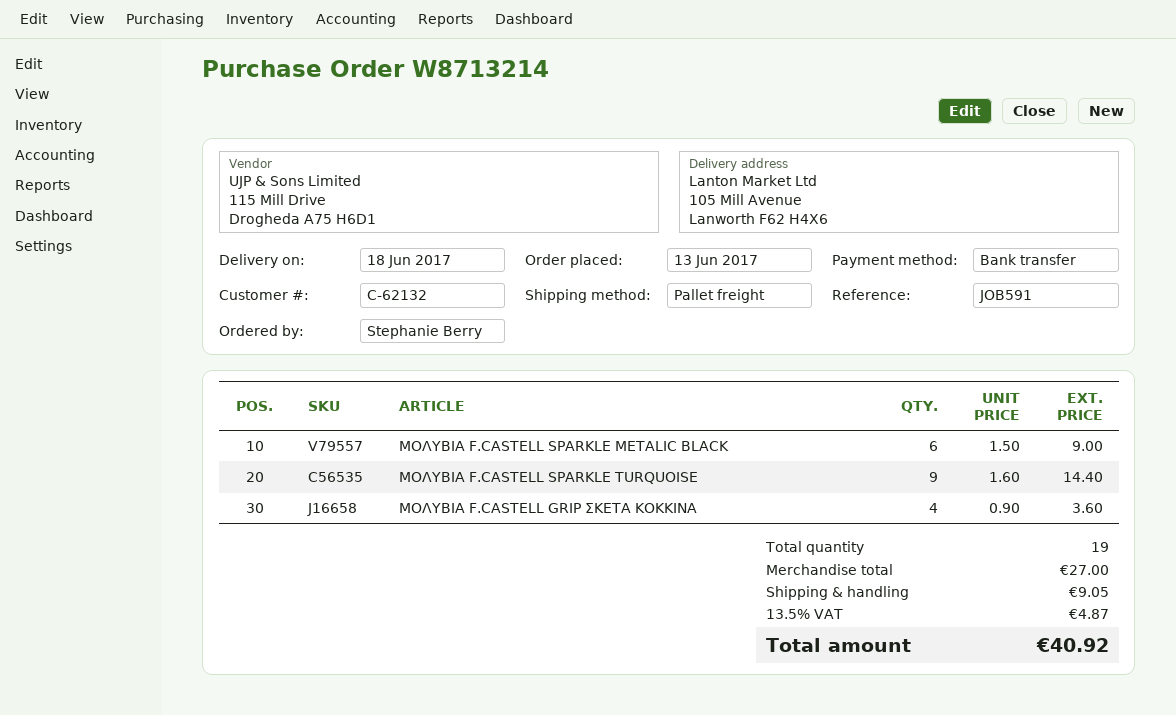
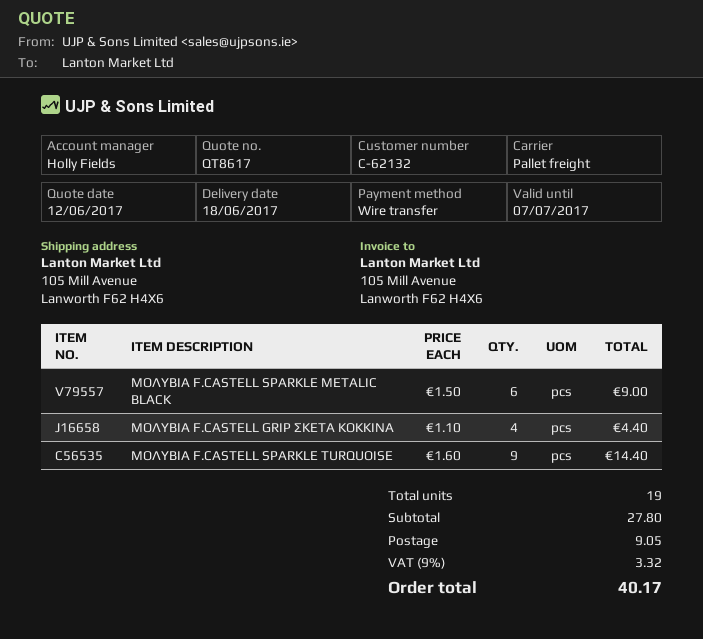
ΜΟΛΥΒΙΑ F.CASTELL GRIP ΣΚΕΤΑ ΚΟΚΚΙΝΑ: 4 x 0.90 = 3.60 -> 4 x 1.10 = 4.40
subtotal: 27.00 -> 27.80
tax: 13.5% = 4.87 -> 9% = 3.32
total: 40.92 -> 40.17

